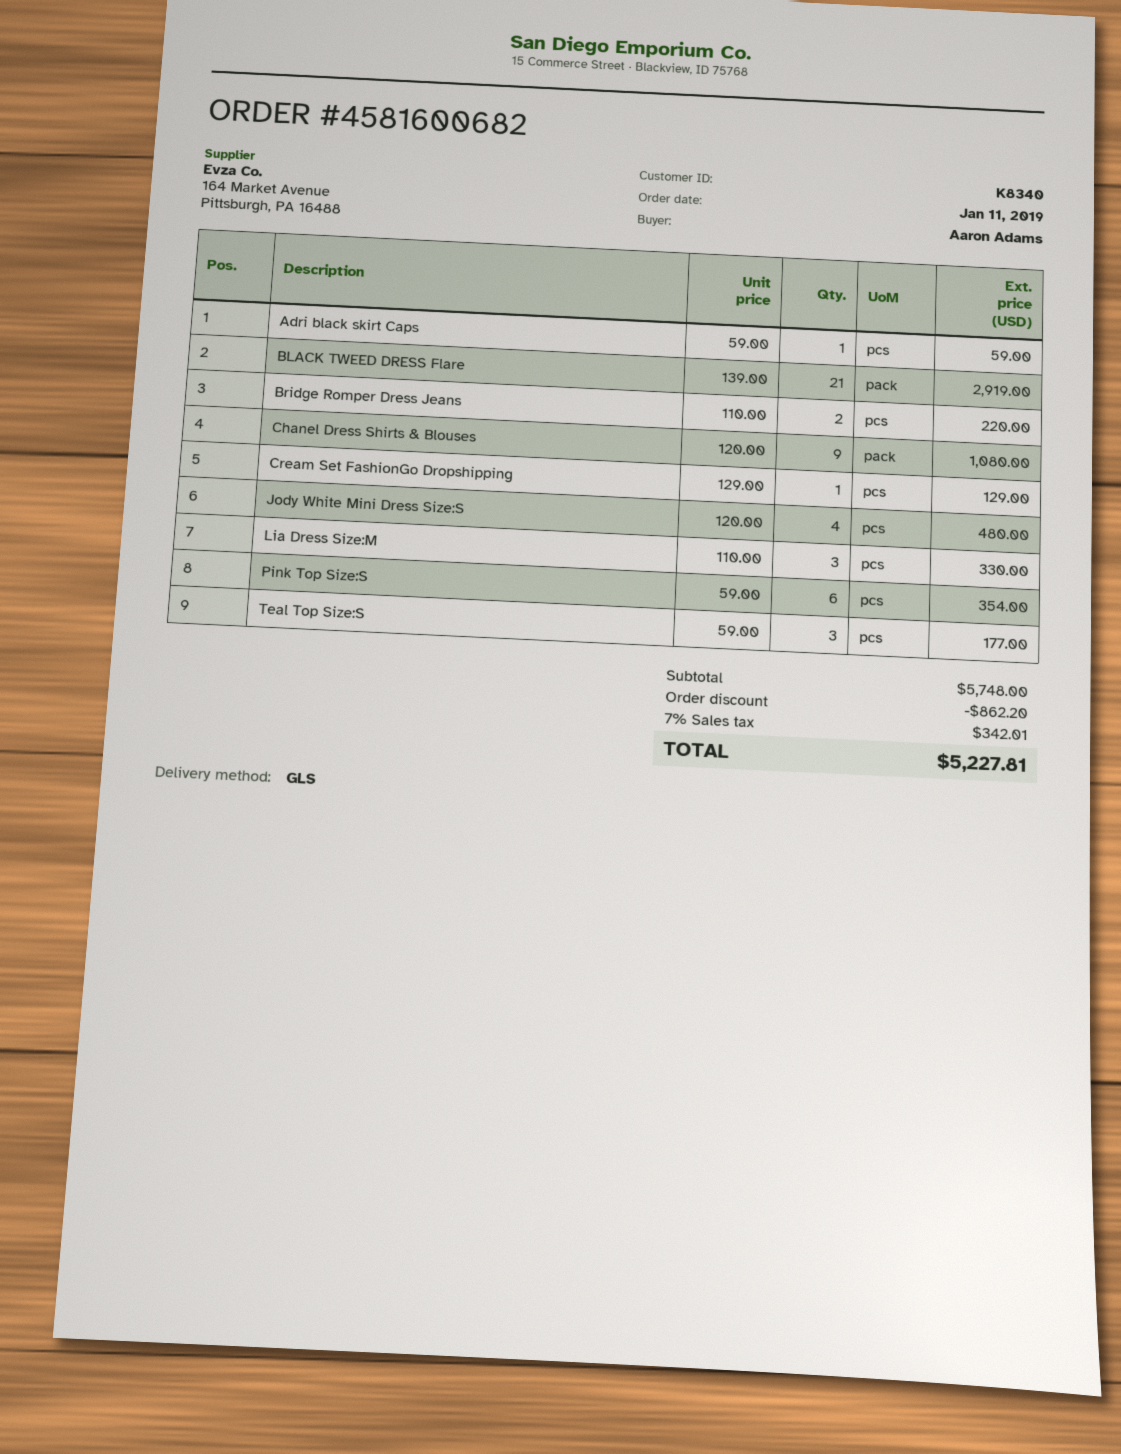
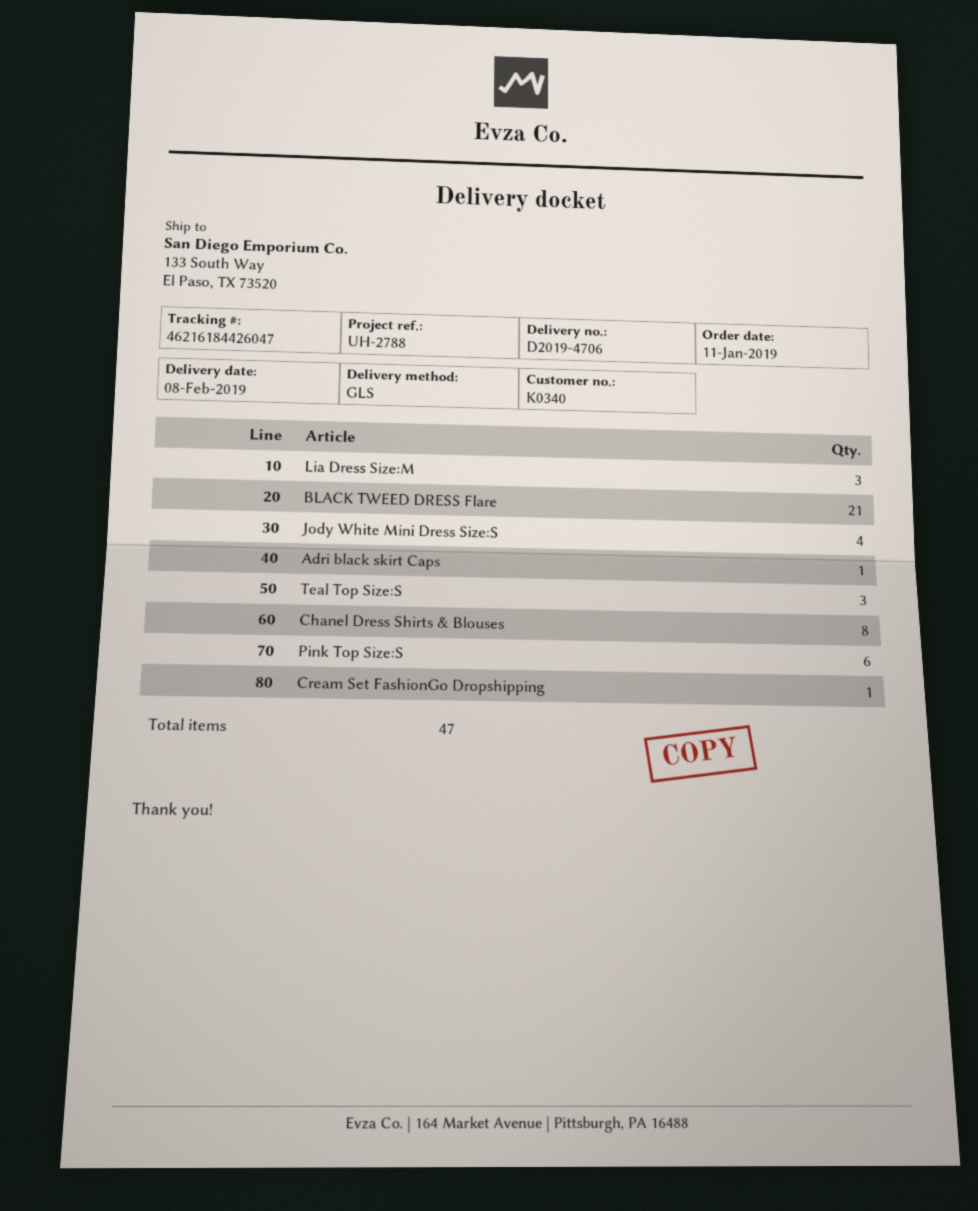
customer number: K8340 -> K0340
Bridge Romper Dress Jeans: 2 -> none
Chanel Dress Shirts & Blouses: 9 -> 8

